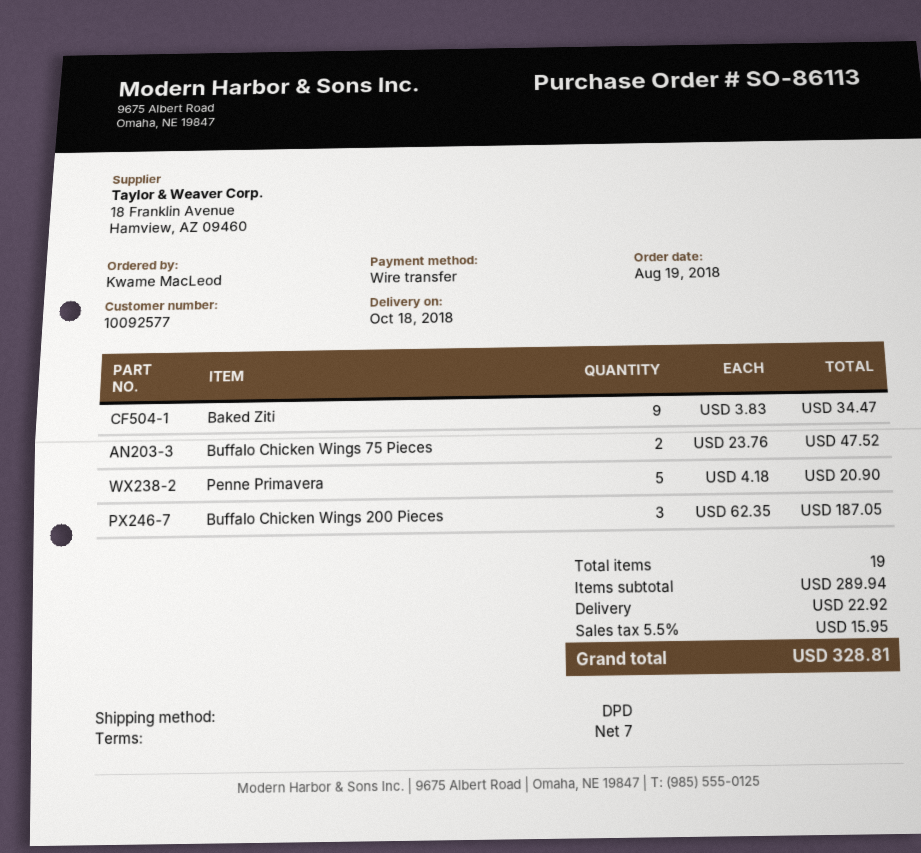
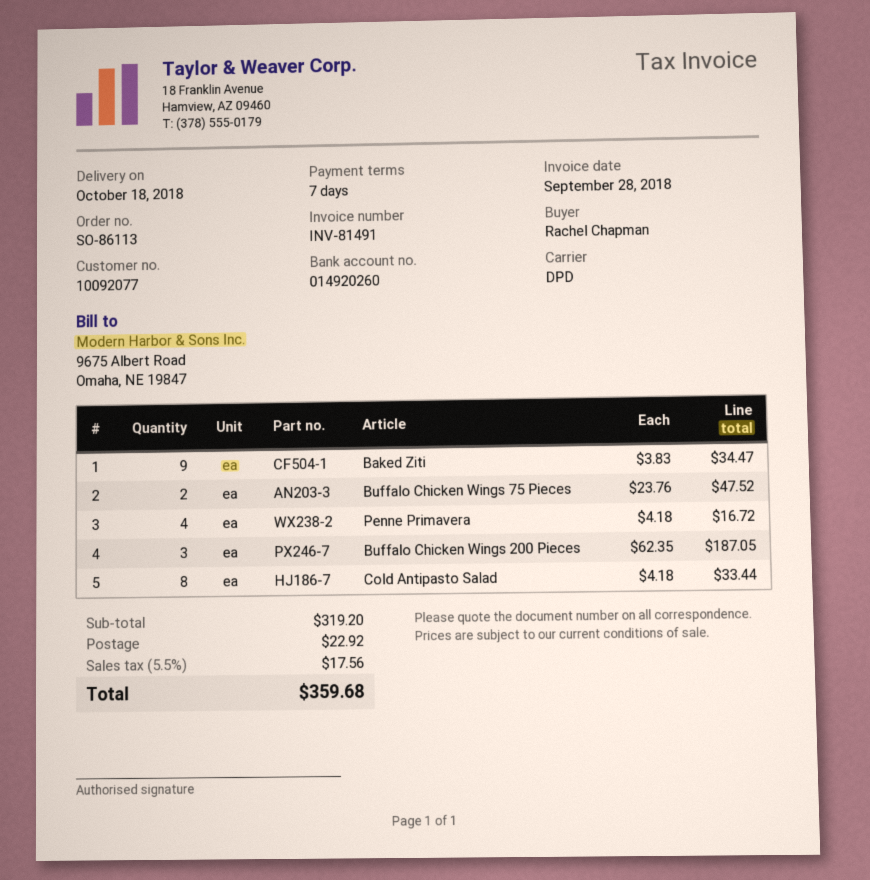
customer number: 10092577 -> 10092077
ordered by: Kwame MacLeod -> Rachel Chapman
Penne Primavera: 5 x 4.18 = 20.90 -> 4 x 4.18 = 16.72
Cold Antipasto Salad: none -> 8 x 4.18 = 33.44
subtotal: 289.94 -> 319.20
tax: 5.5% = 15.95 -> 5.5% = 17.56
total: 328.81 -> 359.68

